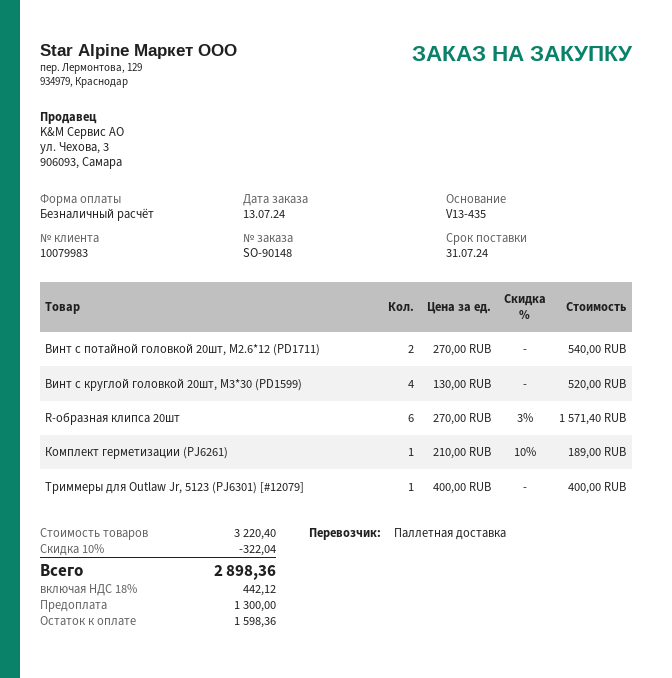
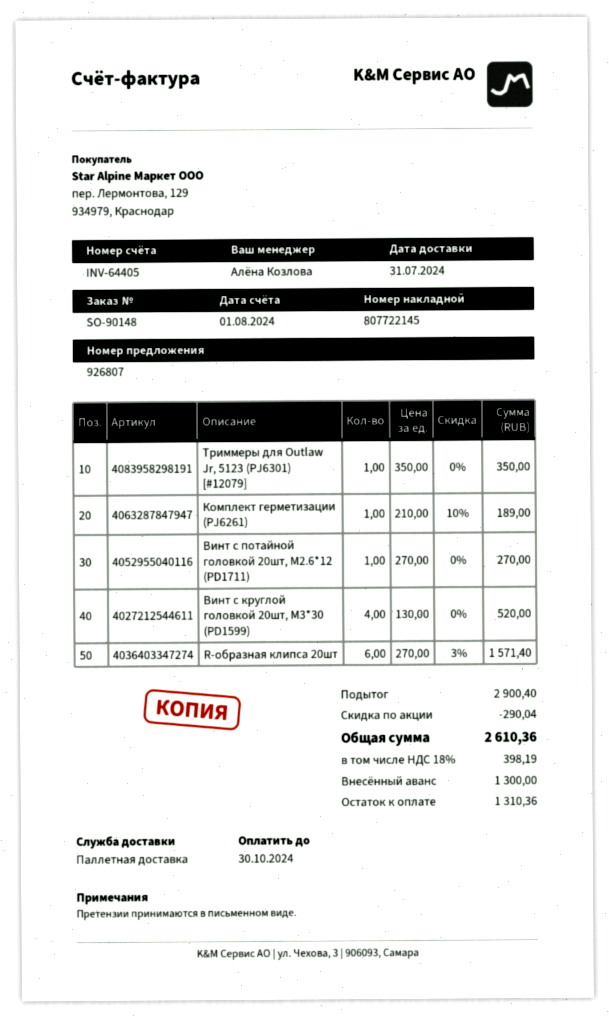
Винт с потайной головкой 20шт, M2.6*12 (PD1711): 2 x 270.00 = 540.00 -> 1 x 270.00 = 270.00
Триммеры для Outlaw Jr, 5123 (PJ6301) [#12079]: 1 x 400.00 = 400.00 -> 1 x 350.00 = 350.00
subtotal: 3220.40 -> 2900.40
discount: 322.04 -> 290.04
tax: 18% = 442.12 -> 18% = 398.19
total: 2898.36 -> 2610.36
balance: 1598.36 -> 1310.36

